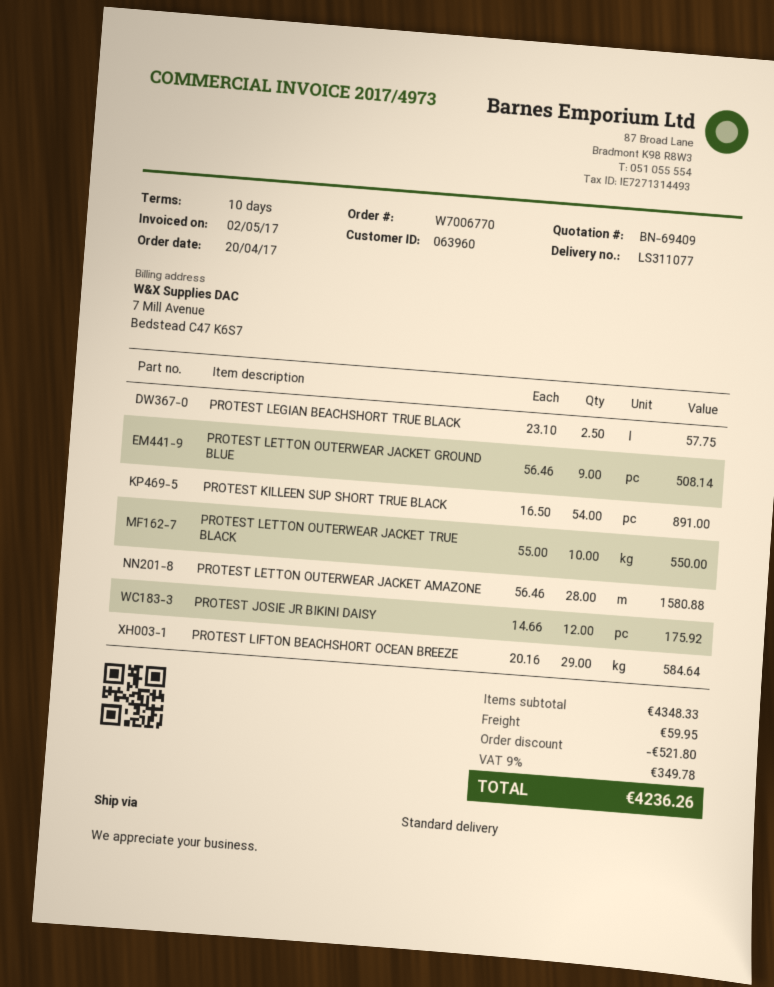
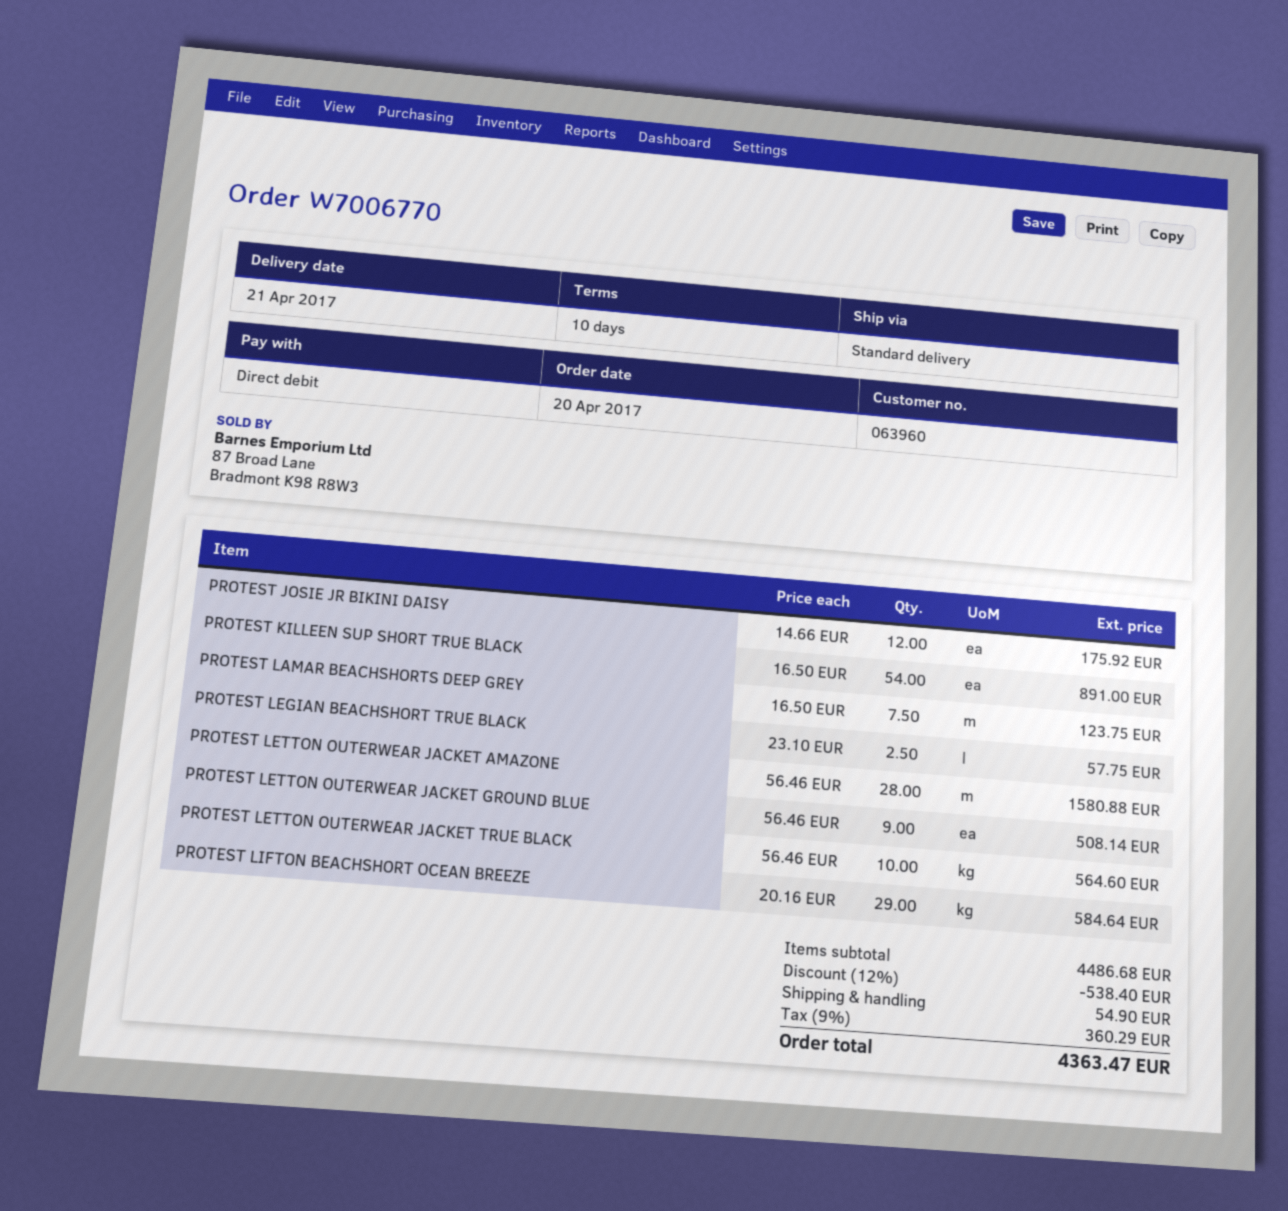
PROTEST LETTON OUTERWEAR JACKET TRUE BLACK: 10 x 55.00 = 550.00 -> 10 x 56.46 = 564.60
PROTEST LAMAR BEACHSHORTS DEEP GREY: none -> 7.5 x 16.50 = 123.75
subtotal: 4348.33 -> 4486.68
discount: 521.80 -> 538.40
shipping: 59.95 -> 54.90
tax: 9% = 349.78 -> 9% = 360.29
total: 4236.26 -> 4363.47

